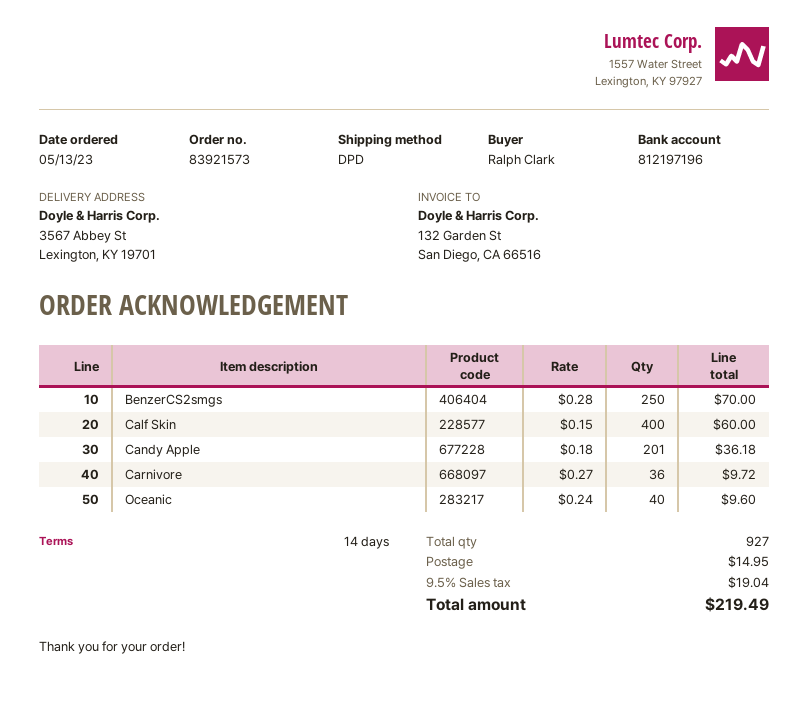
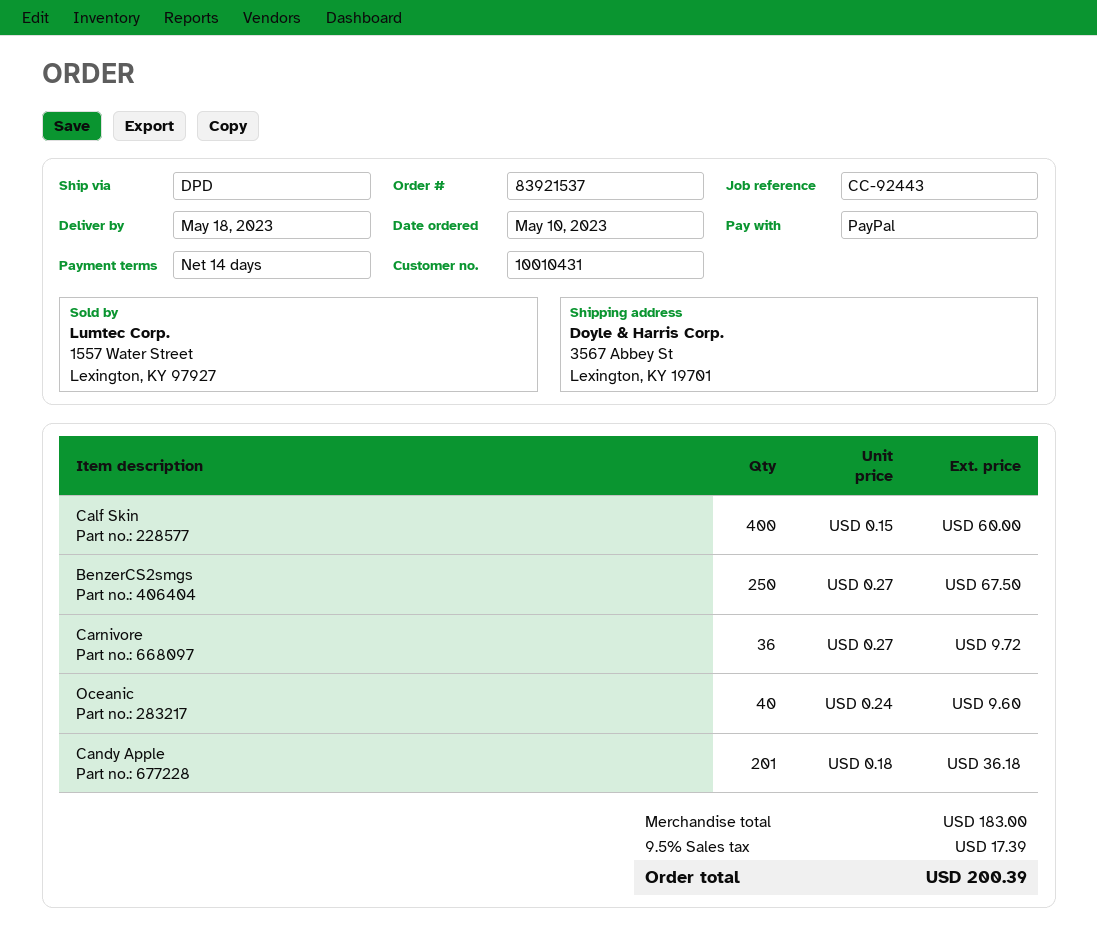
order number: 83921573 -> 83921537
order date: 2023-05-13 -> 2023-05-10
BenzerCS2smgs: 250 x 0.28 = 70.00 -> 250 x 0.27 = 67.50
shipping: 14.95 -> none
tax: 9.5% = 19.04 -> 9.5% = 17.39
total: 219.49 -> 200.39

